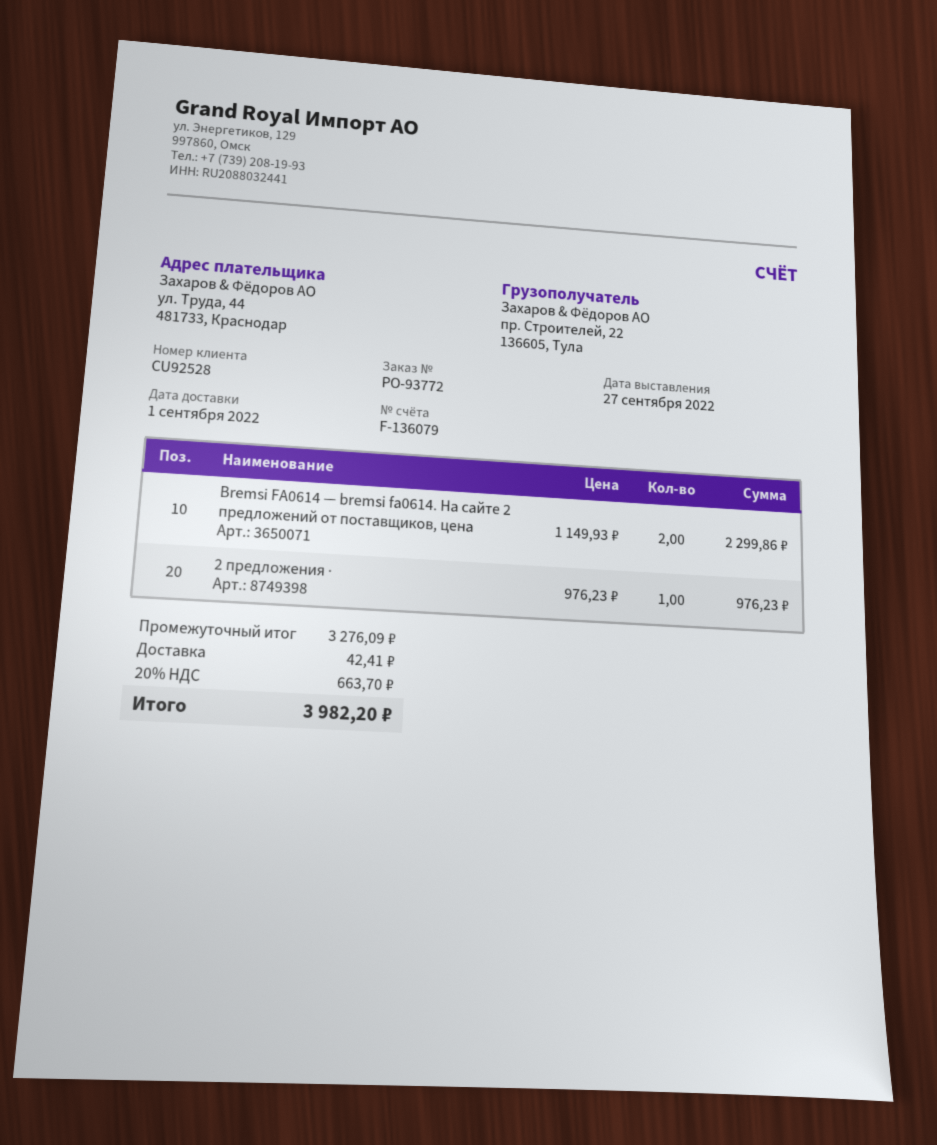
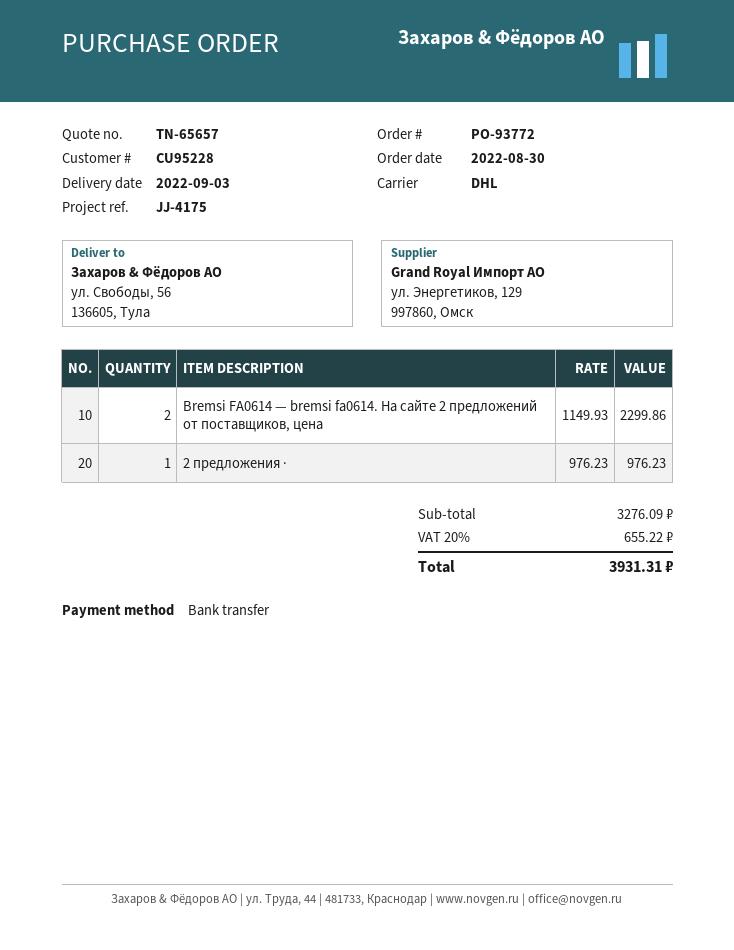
delivery date: 2022-09-01 -> 2022-09-03
customer number: CU92528 -> CU95228
ship to: пр. Строителей, 22, 136605, Тула -> ул. Свободы, 56, 136605, Тула
shipping: 42.41 -> none
tax: 20% = 663.70 -> 20% = 655.22
total: 3982.20 -> 3931.31

